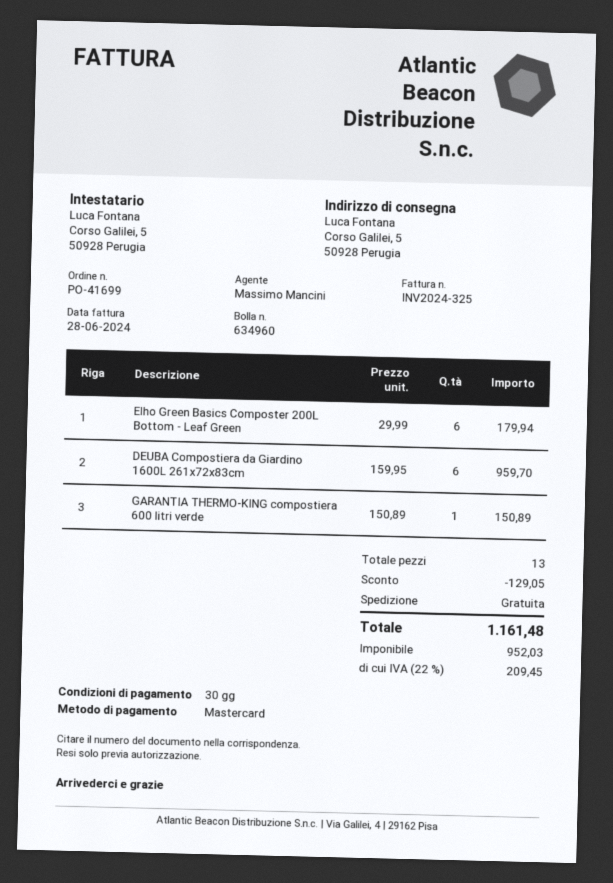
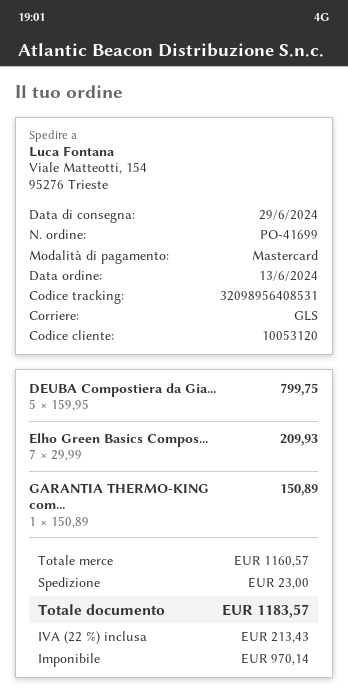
ship to: Corso Galilei, 5, 50928 Perugia -> Viale Matteotti, 154, 95276 Trieste
Elho Green Basics Composter 200L Bottom - Leaf Green: 6 x 29.99 = 179.94 -> 7 x 29.99 = 209.93
DEUBA Compostiera da Giardino 1600L 261x72x83cm: 6 x 159.95 = 959.70 -> 5 x 159.95 = 799.75
discount: 129.05 -> none
shipping: 0.00 -> 23.00
net: 952.03 -> 970.14
tax: 22% = 209.45 -> 22% = 213.43
total: 1161.48 -> 1183.57

